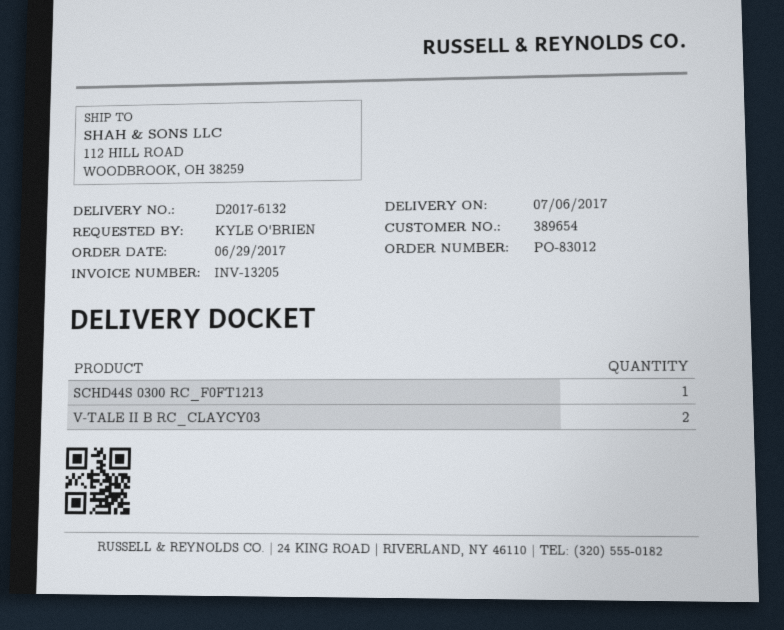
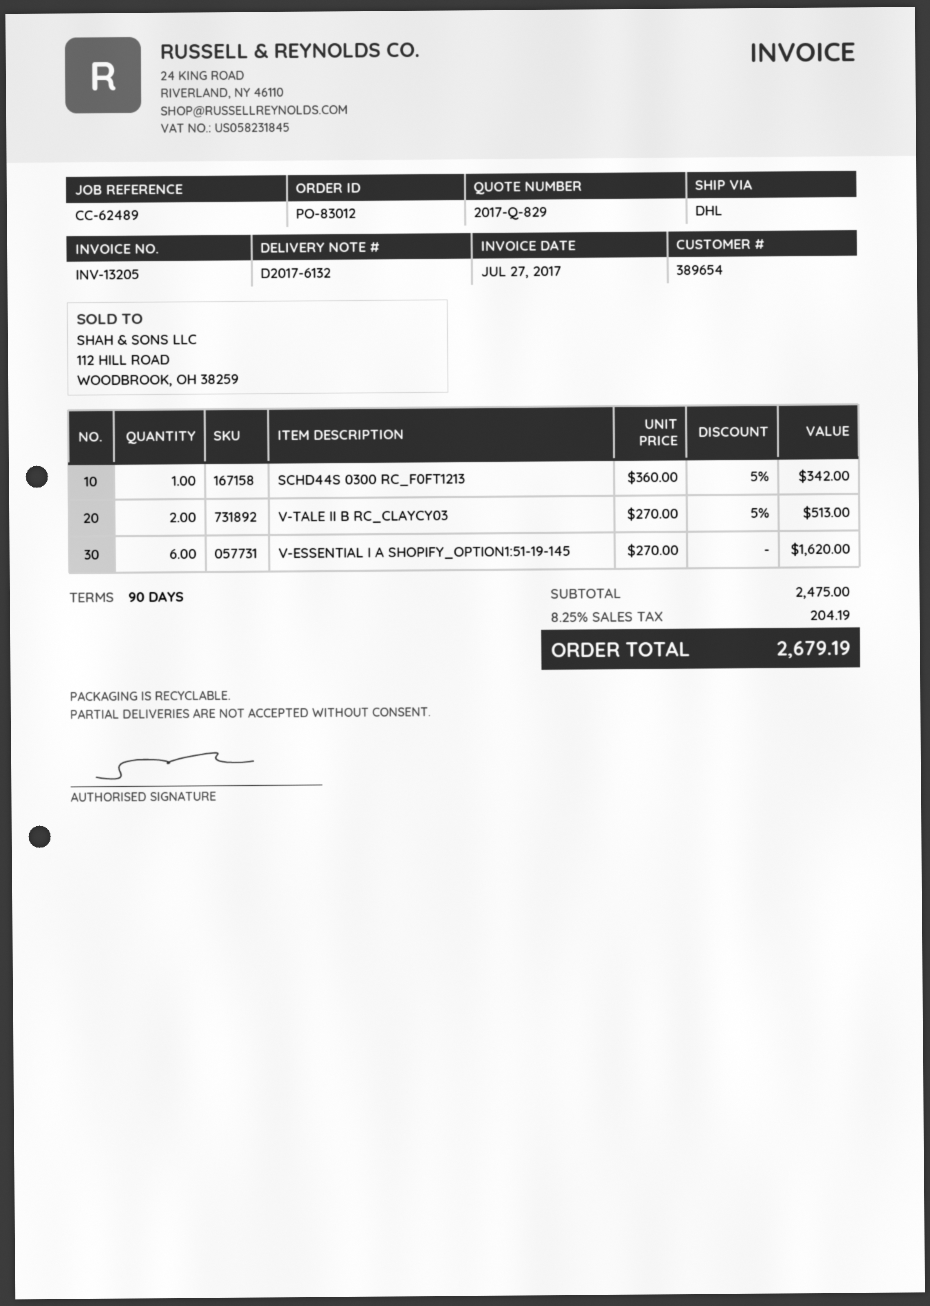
V-ESSENTIAL I A SHOPIFY_OPTION1:51-19-145: none -> 6

